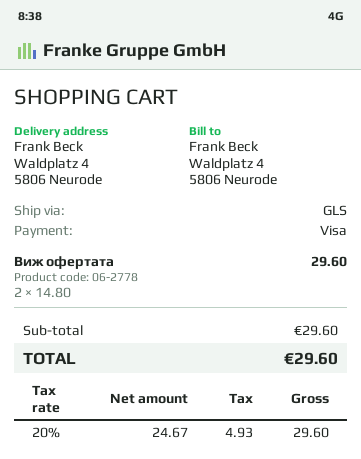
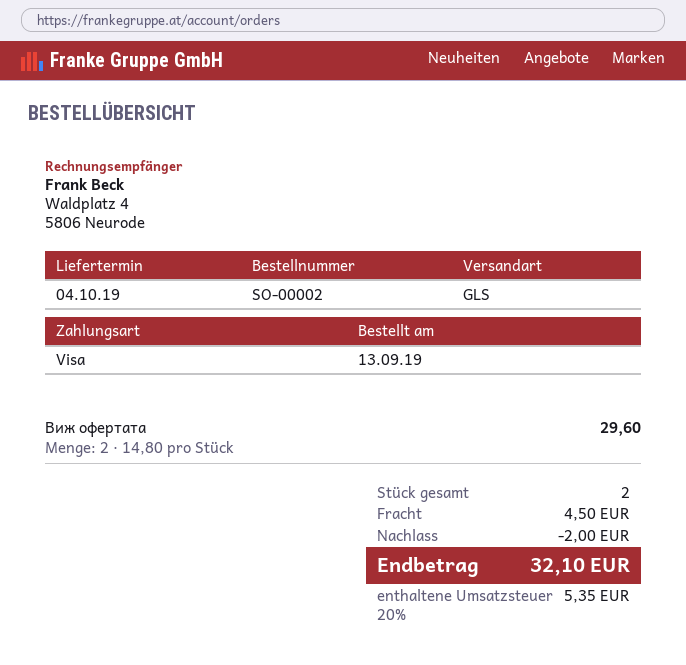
discount: none -> 2.00
shipping: none -> 4.50
tax: 20% = 4.93 -> 20% = 5.35
total: 29.60 -> 32.10

